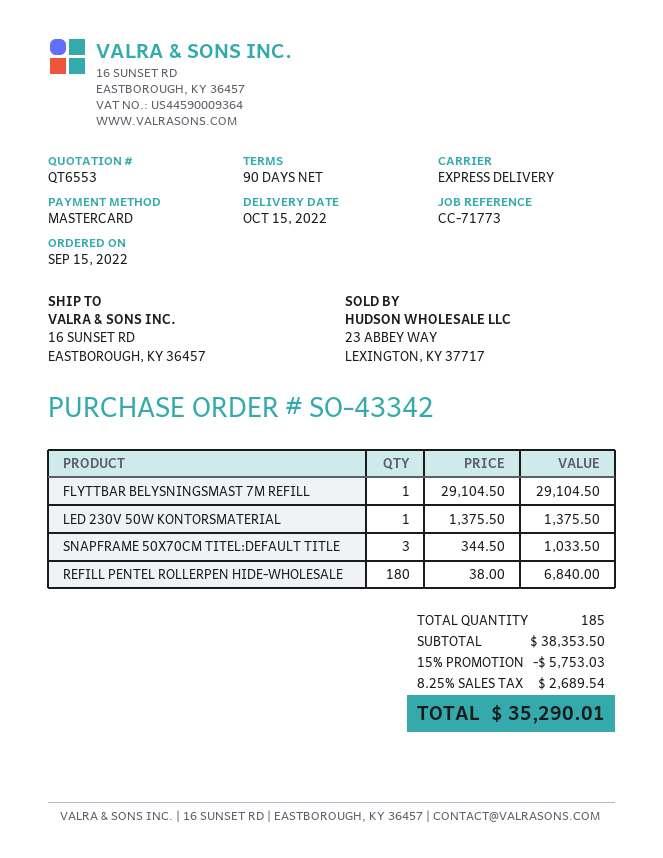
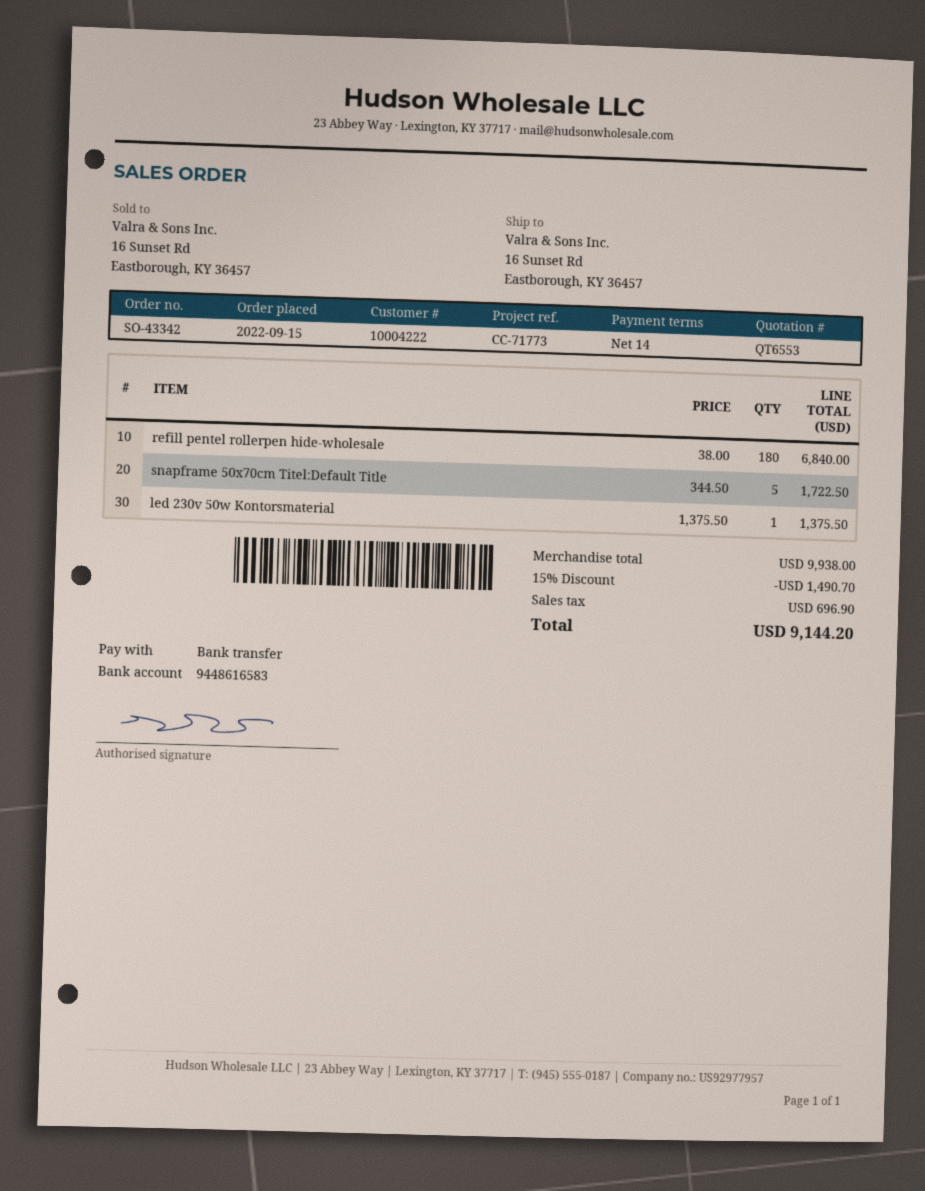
payment terms: 90 days -> 14 days
payment method: Mastercard -> bank transfer
FLYTTBAR BELYSNINGSMAST 7M REFILL: 1 x 29104.50 = 29104.50 -> none
SNAPFRAME 50X70CM TITEL:DEFAULT TITLE: 3 x 344.50 = 1033.50 -> 5 x 344.50 = 1722.50
subtotal: 38353.50 -> 9938.00
discount: 15% = 5753.03 -> 15% = 1490.70
tax: 2689.54 -> 696.90
total: 35290.01 -> 9144.20

